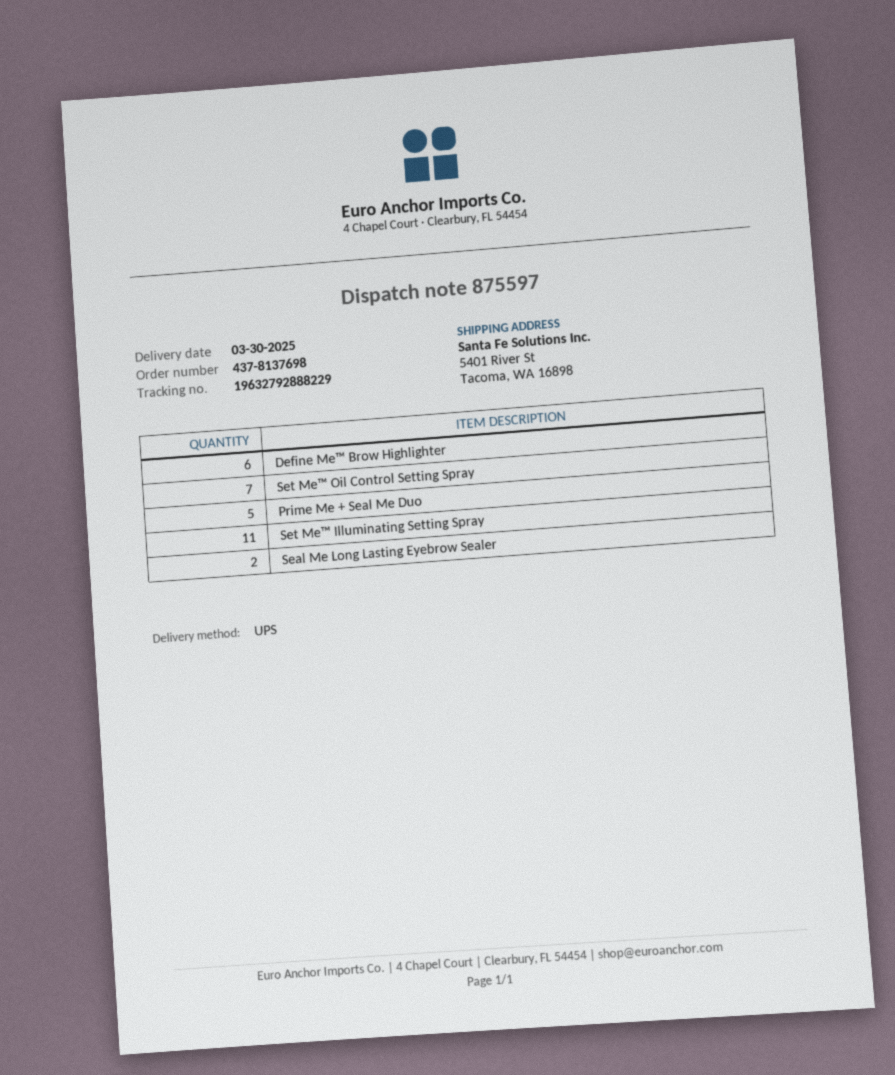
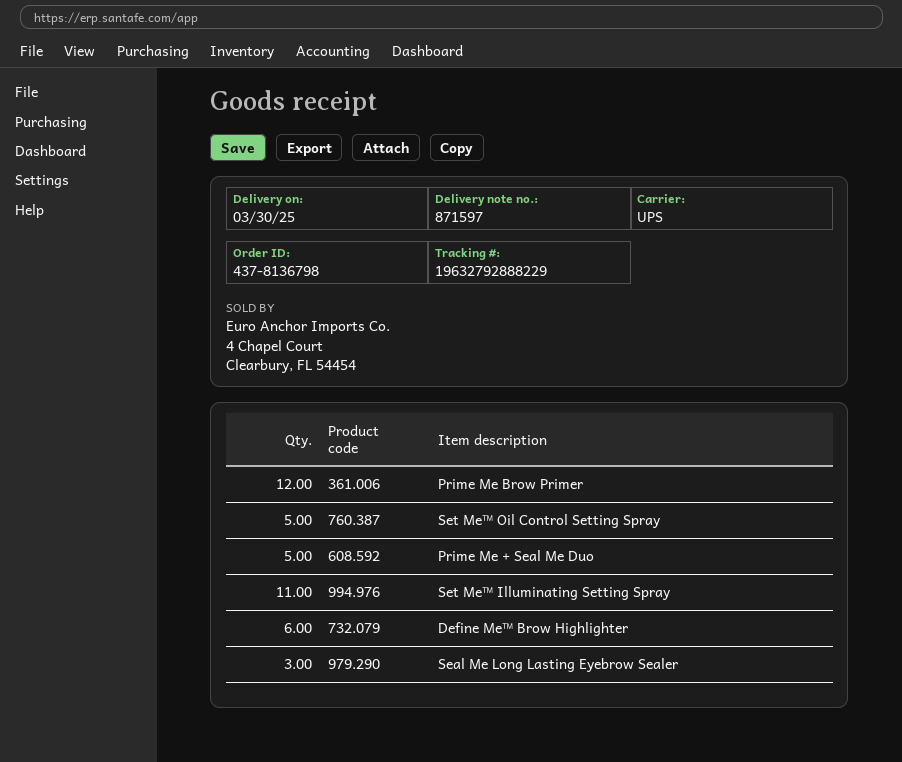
order number: 437-8137698 -> 437-8136798
delivery note number: 875597 -> 871597
Set Me™ Oil Control Setting Spray: 7 -> 5
Seal Me Long Lasting Eyebrow Sealer: 2 -> 3
Prime Me Brow Primer: none -> 12

